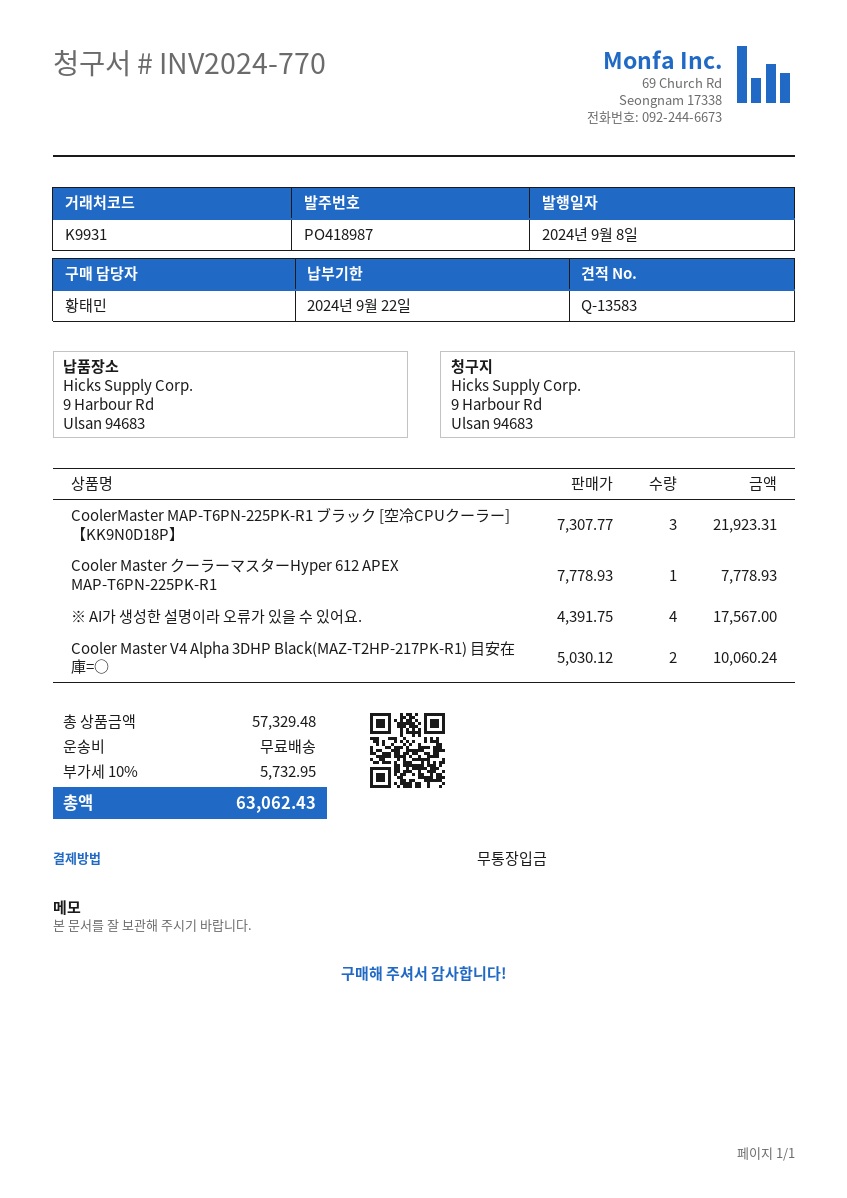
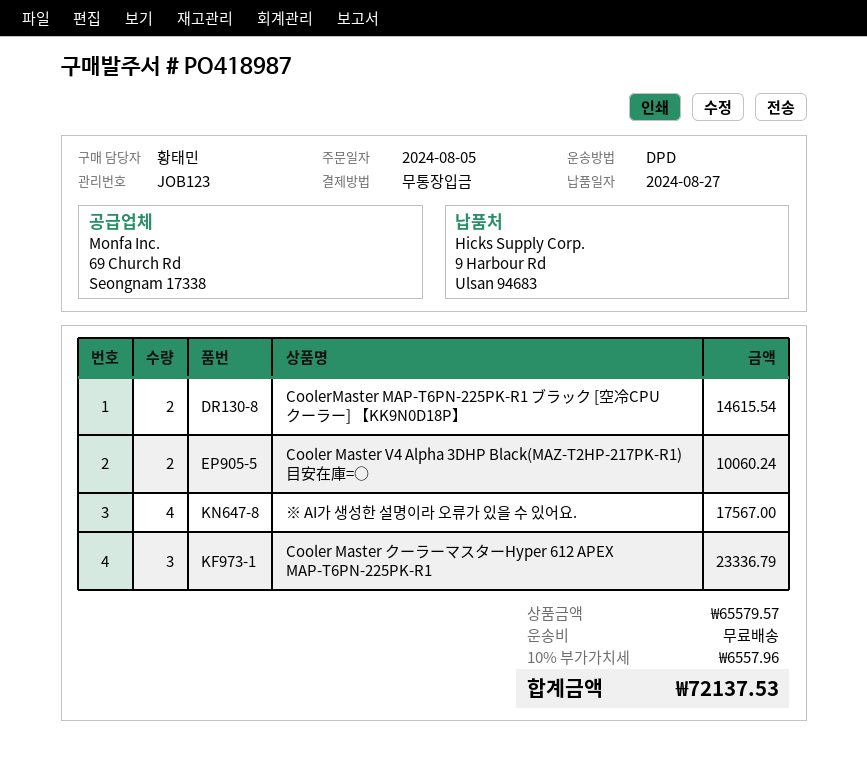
CoolerMaster MAP-T6PN-225PK-R1 ブラック [空冷CPUクーラー] 【KK9N0D18P】: 3 for 21923.31 -> 2 for 14615.54
Cooler Master クーラーマスターHyper 612 APEX MAP-T6PN-225PK-R1: 1 for 7778.93 -> 3 for 23336.79
subtotal: 57329.48 -> 65579.57
tax: 10% = 5732.95 -> 10% = 6557.96
total: 63062.43 -> 72137.53

